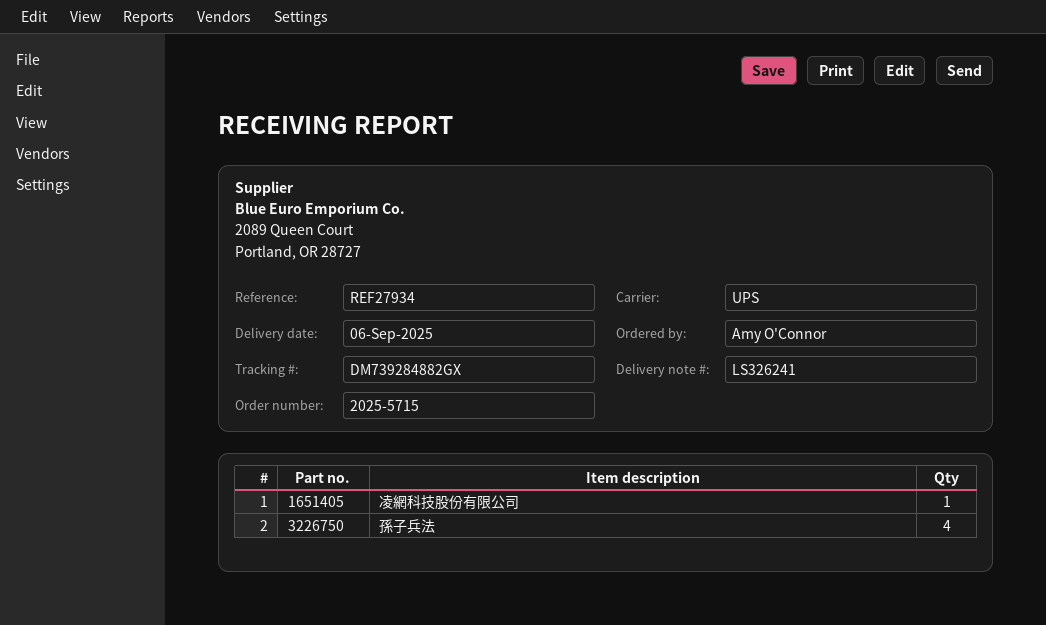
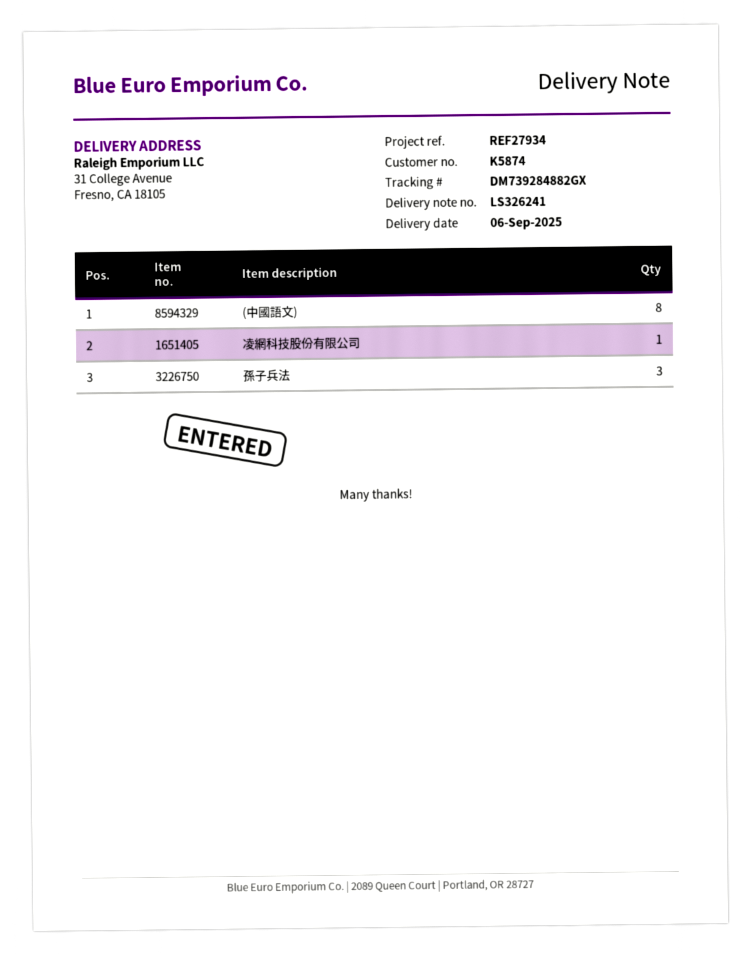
孫子兵法: 4 -> 3
(中國語文): none -> 8

